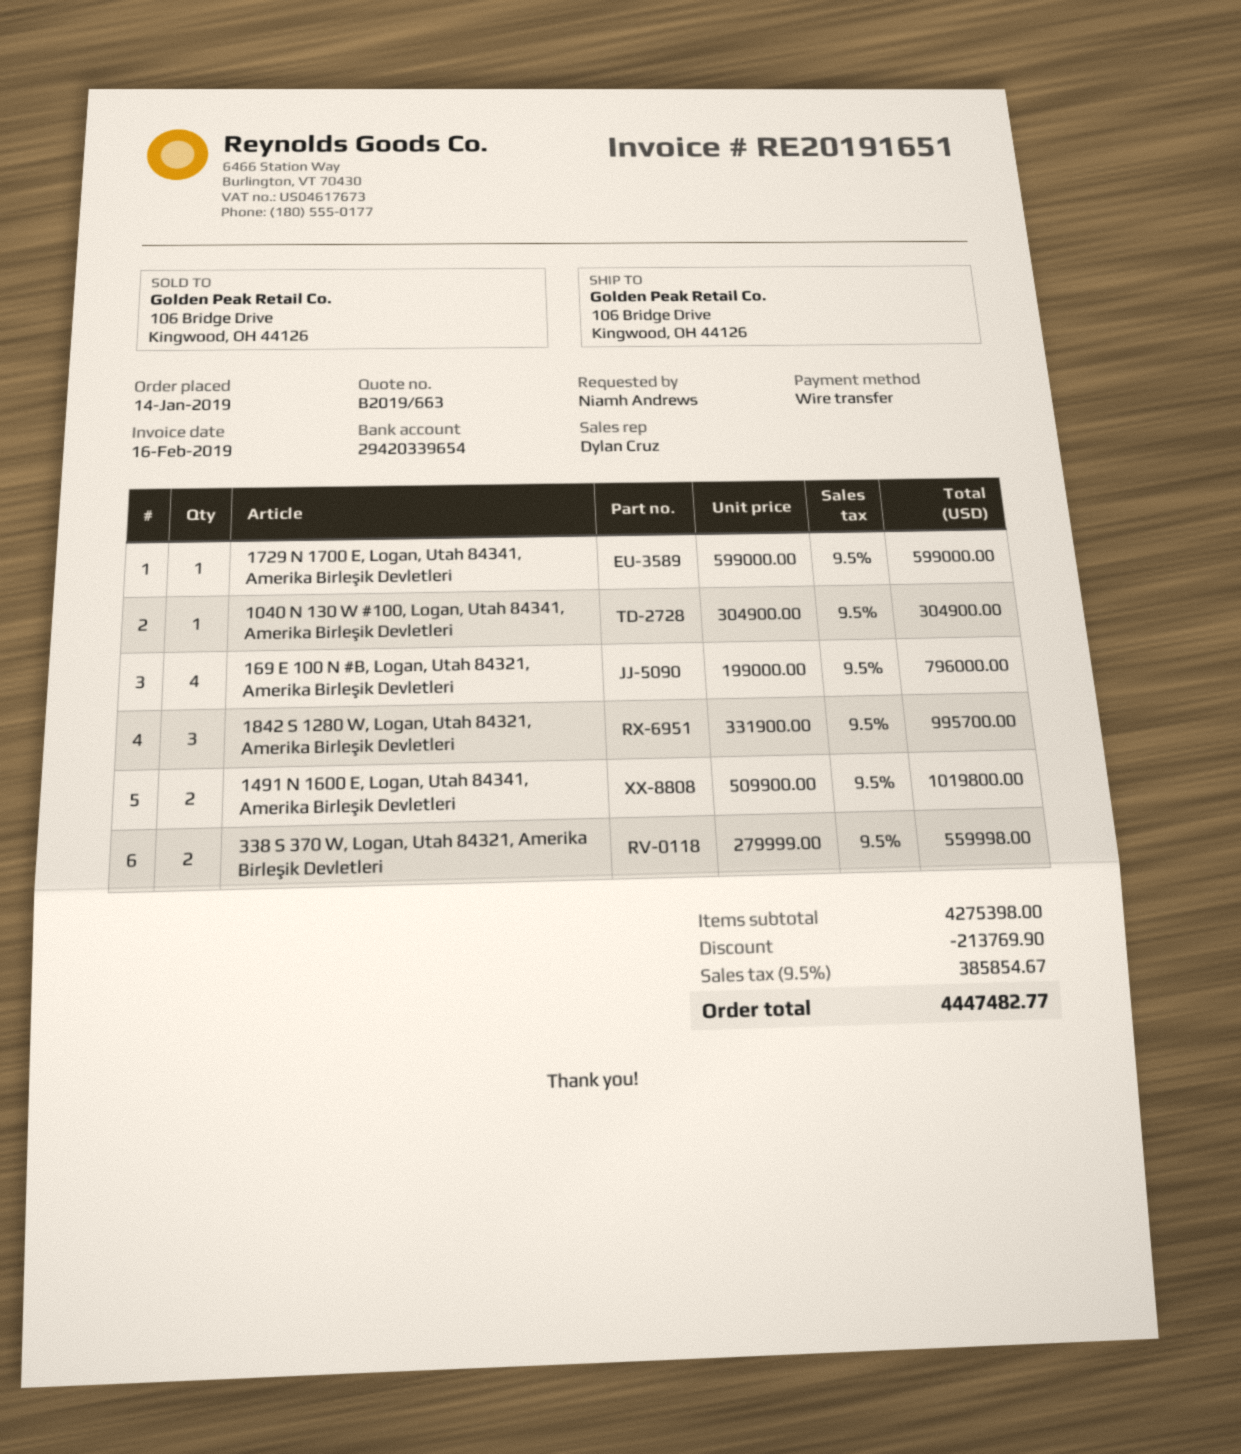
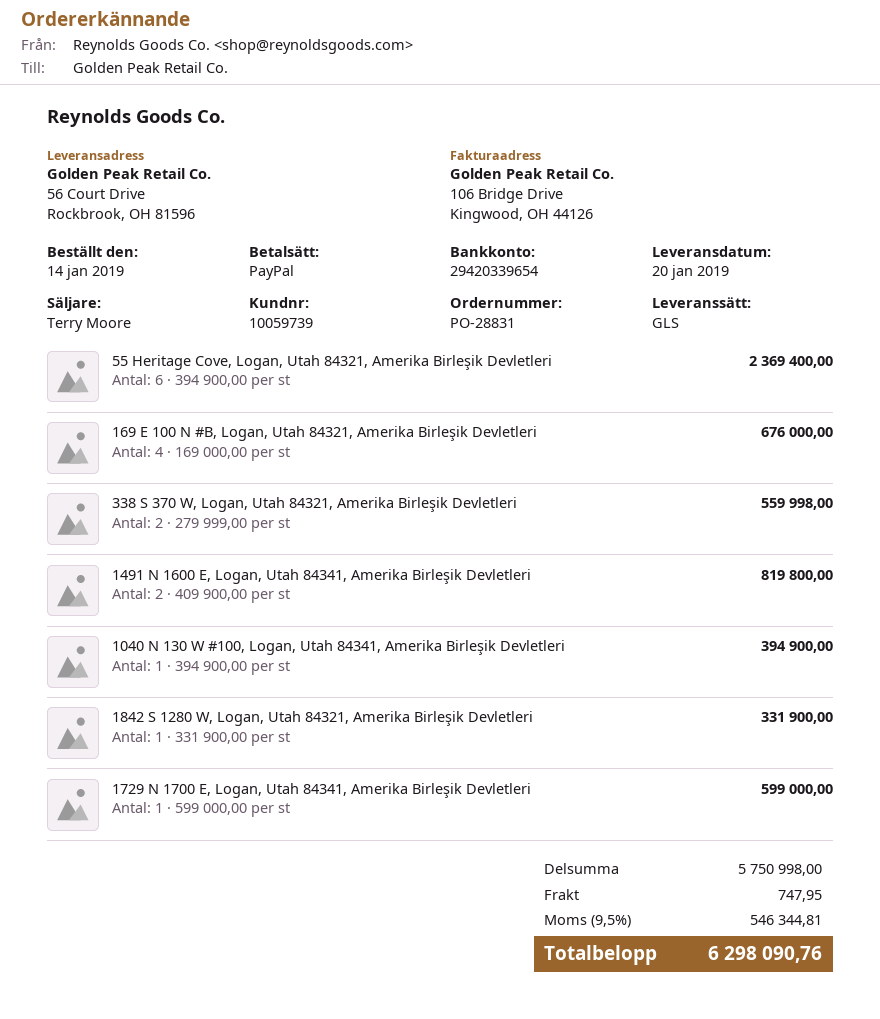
sales rep: Dylan Cruz -> Terry Moore
payment method: bank transfer -> PayPal
ship to: 106 Bridge Drive, Kingwood, OH 44126 -> 56 Court Drive, Rockbrook, OH 81596
1040 N 130 W #100, Logan, Utah 84341, Amerika Birleşik Devletleri: 1 x 304900.00 = 304900.00 -> 1 x 394900.00 = 394900.00
169 E 100 N #B, Logan, Utah 84321, Amerika Birleşik Devletleri: 4 x 199000.00 = 796000.00 -> 4 x 169000.00 = 676000.00
1842 S 1280 W, Logan, Utah 84321, Amerika Birleşik Devletleri: 3 x 331900.00 = 995700.00 -> 1 x 331900.00 = 331900.00
1491 N 1600 E, Logan, Utah 84341, Amerika Birleşik Devletleri: 2 x 509900.00 = 1019800.00 -> 2 x 409900.00 = 819800.00
55 Heritage Cove, Logan, Utah 84321, Amerika Birleşik Devletleri: none -> 6 x 394900.00 = 2369400.00
subtotal: 4275398.00 -> 5750998.00
discount: 213769.90 -> none
shipping: none -> 747.95
tax: 9.5% = 385854.67 -> 9.5% = 546344.81
total: 4447482.77 -> 6298090.76

